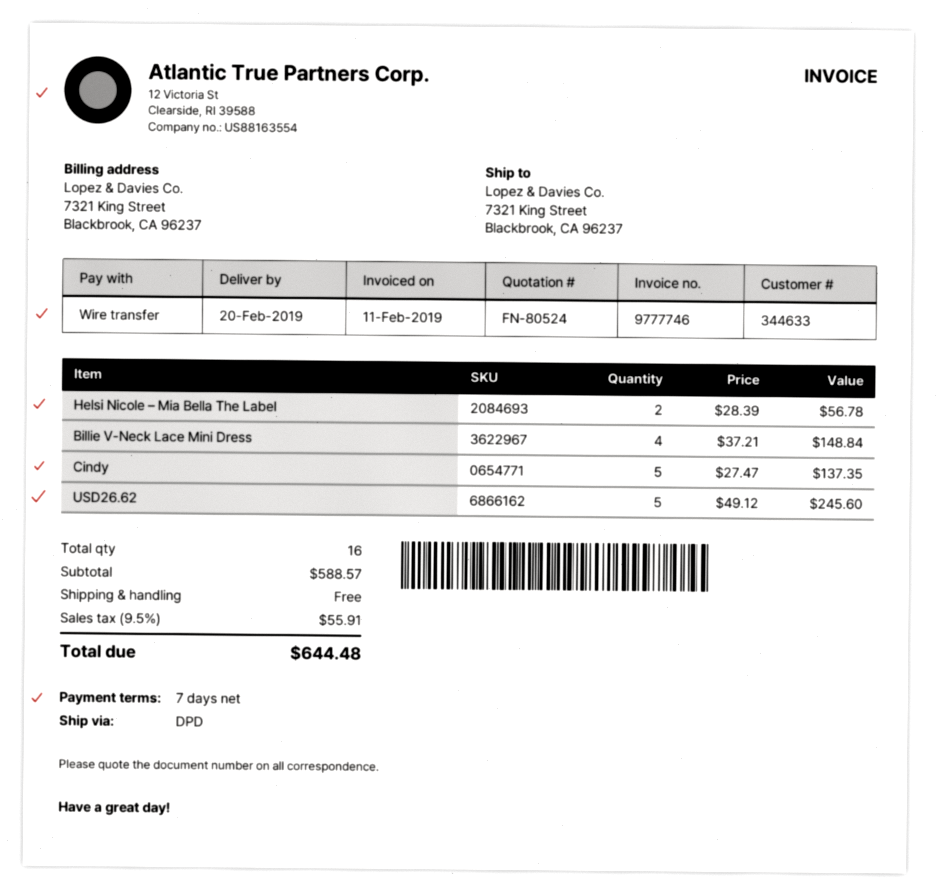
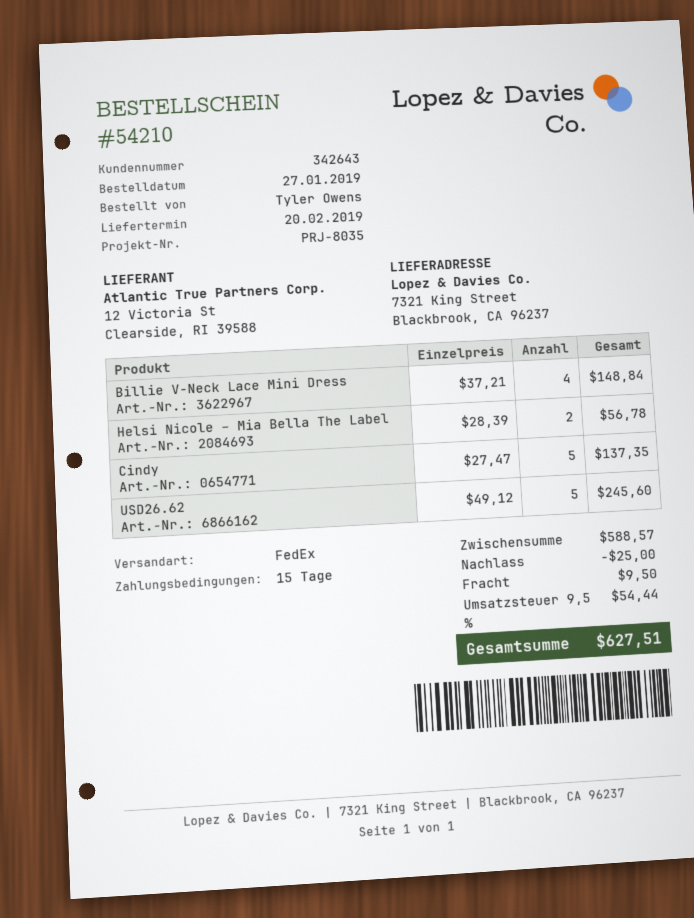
payment terms: 7 days -> 15 days
customer number: 344633 -> 342643
shipping method: DPD -> FedEx
discount: none -> 25.00
shipping: 0.00 -> 9.50
tax: 9.5% = 55.91 -> 9.5% = 54.44
total: 644.48 -> 627.51

